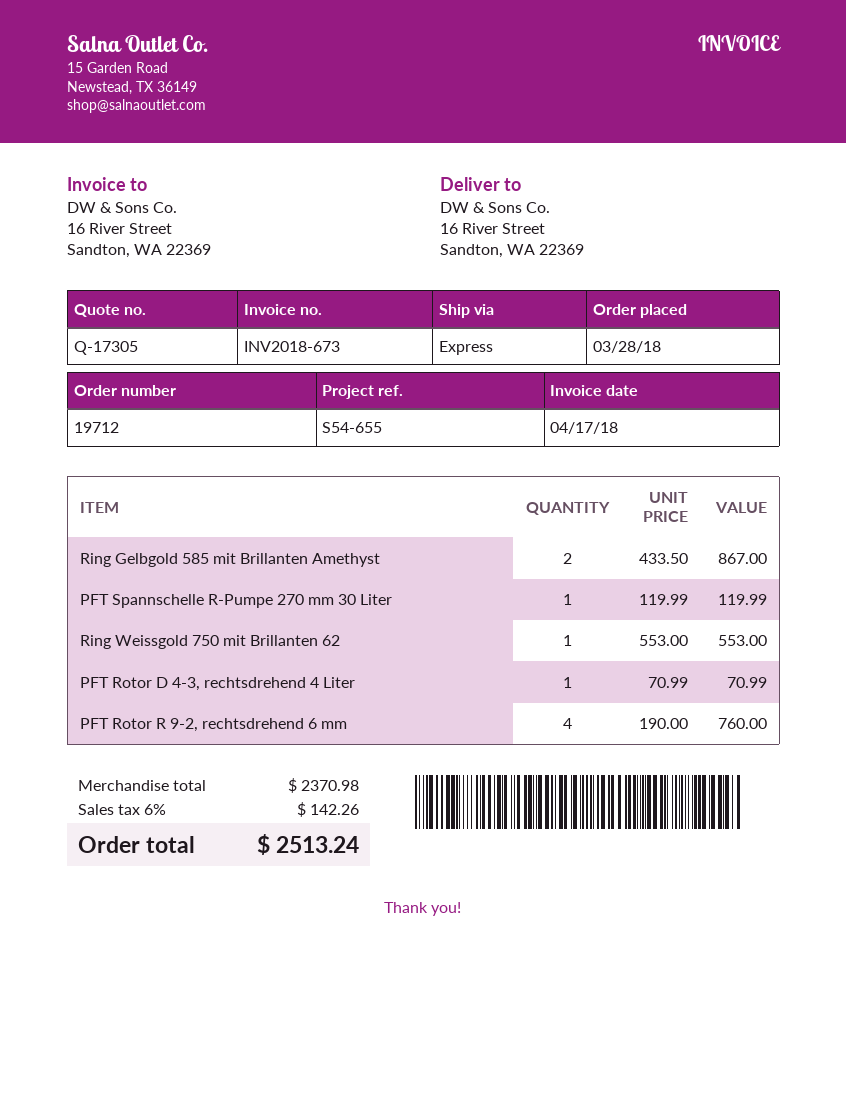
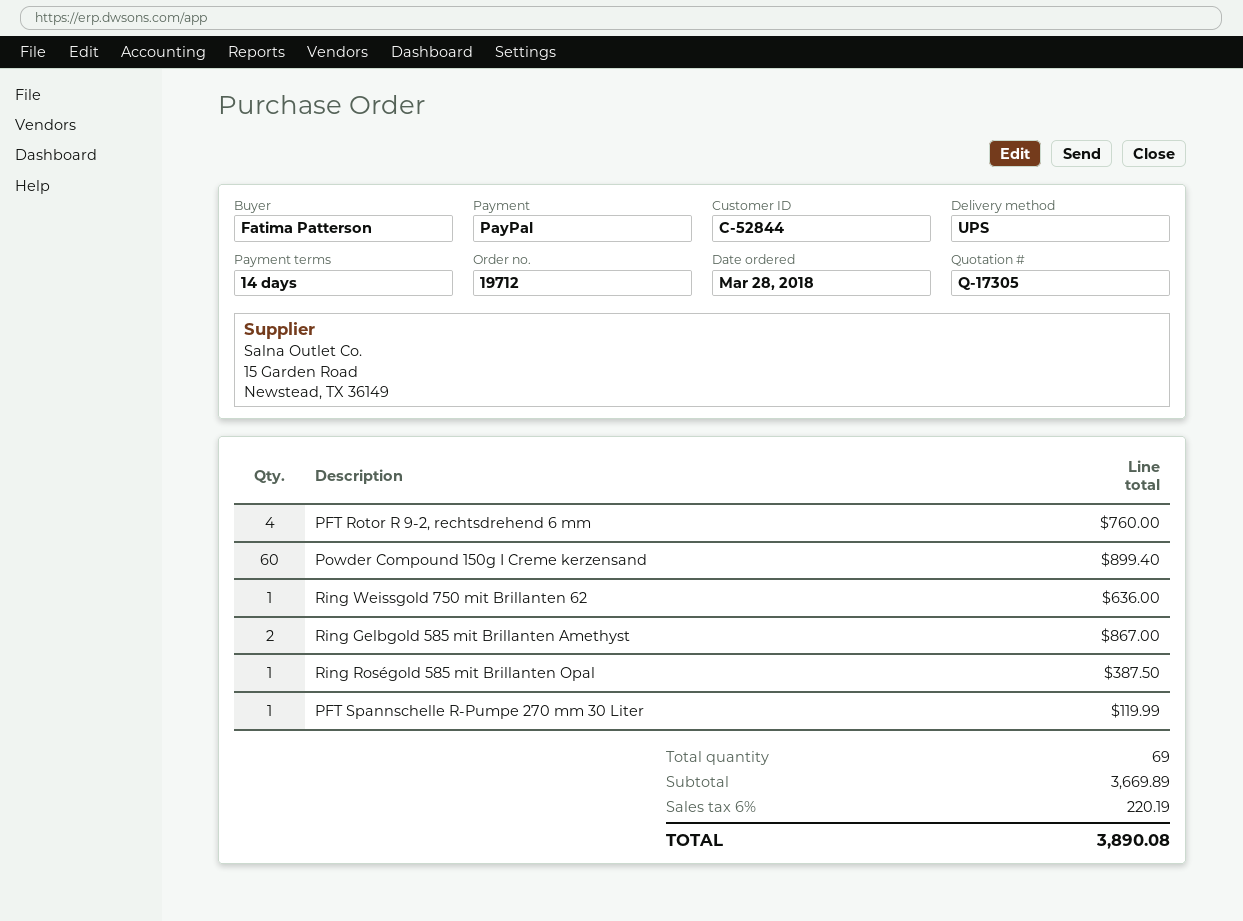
shipping method: express -> UPS
Ring Weissgold 750 mit Brillanten 62: 1 for 553.00 -> 1 for 636.00
PFT Rotor D 4-3, rechtsdrehend 4 Liter: 1 for 70.99 -> none
Powder Compound 150g I Creme kerzensand: none -> 60 for 899.40
Ring Roségold 585 mit Brillanten Opal: none -> 1 for 387.50
subtotal: 2370.98 -> 3669.89
tax: 6% = 142.26 -> 6% = 220.19
total: 2513.24 -> 3890.08

